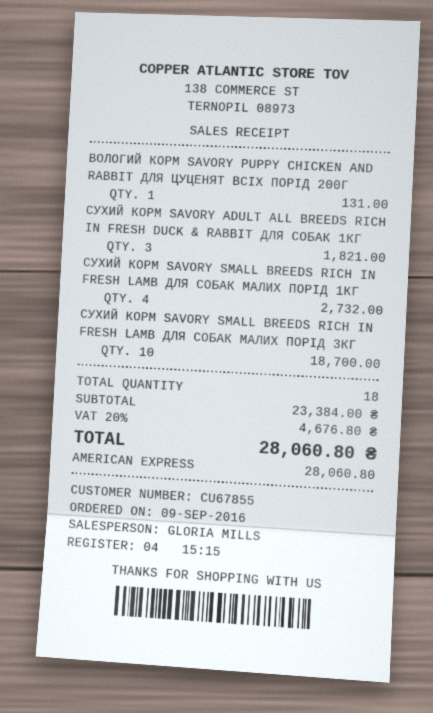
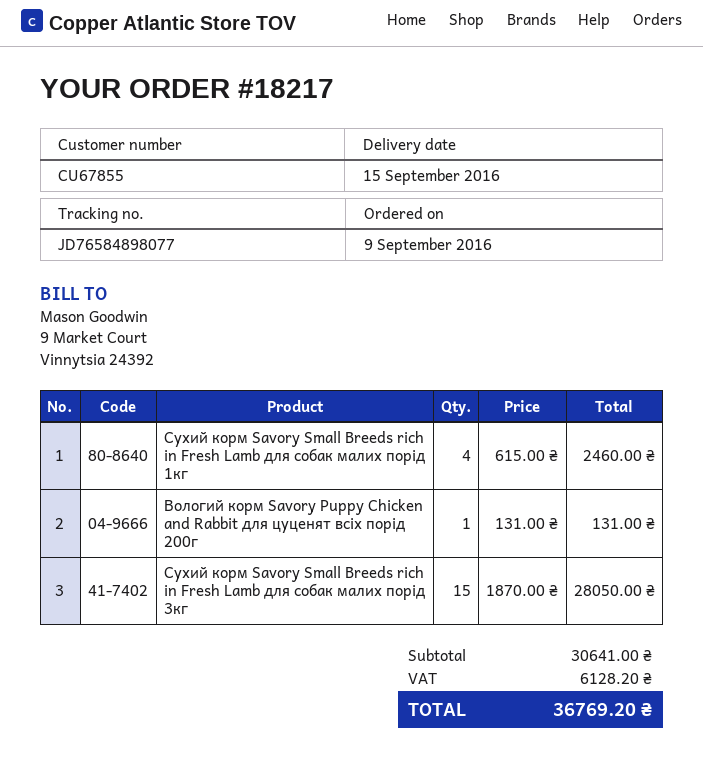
СУХИЙ КОРМ SAVORY ADULT ALL BREEDS RICH IN FRESH DUCK & RABBIT ДЛЯ СОБАК 1КГ: 3 for 1821.00 -> none
СУХИЙ КОРМ SAVORY SMALL BREEDS RICH IN FRESH LAMB ДЛЯ СОБАК МАЛИХ ПОРІД 1КГ: 4 for 2732.00 -> 4 for 2460.00
СУХИЙ КОРМ SAVORY SMALL BREEDS RICH IN FRESH LAMB ДЛЯ СОБАК МАЛИХ ПОРІД 3КГ: 10 for 18700.00 -> 15 for 28050.00
subtotal: 23384.00 -> 30641.00
tax: 4676.80 -> 6128.20
total: 28060.80 -> 36769.20

